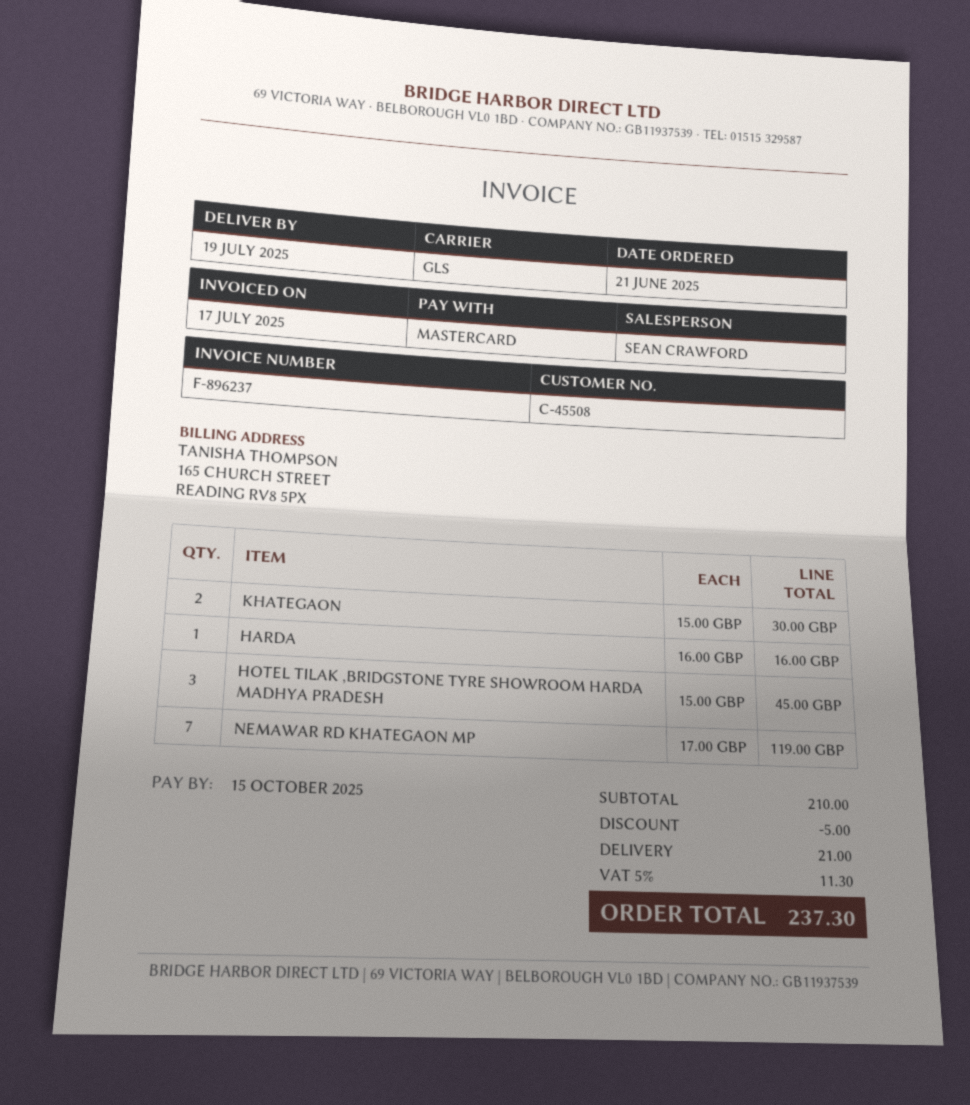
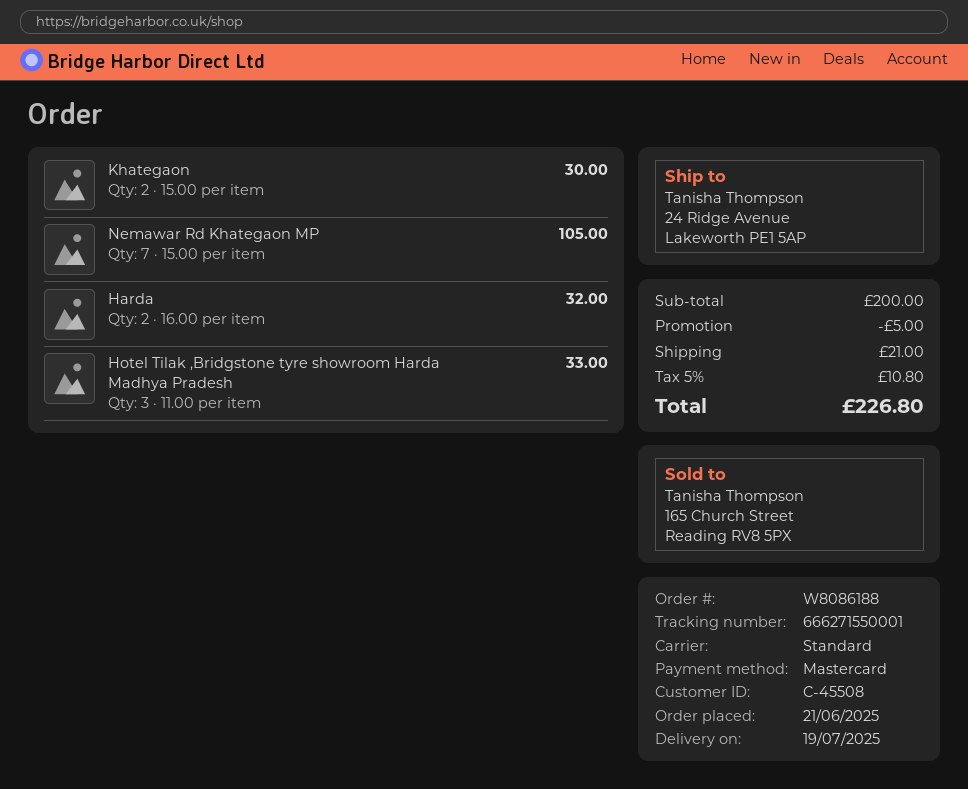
shipping method: GLS -> standard
HARDA: 1 x 16.00 = 16.00 -> 2 x 16.00 = 32.00
HOTEL TILAK ,BRIDGSTONE TYRE SHOWROOM HARDA MADHYA PRADESH: 3 x 15.00 = 45.00 -> 3 x 11.00 = 33.00
NEMAWAR RD KHATEGAON MP: 7 x 17.00 = 119.00 -> 7 x 15.00 = 105.00
subtotal: 210.00 -> 200.00
tax: 5% = 11.30 -> 5% = 10.80
total: 237.30 -> 226.80

